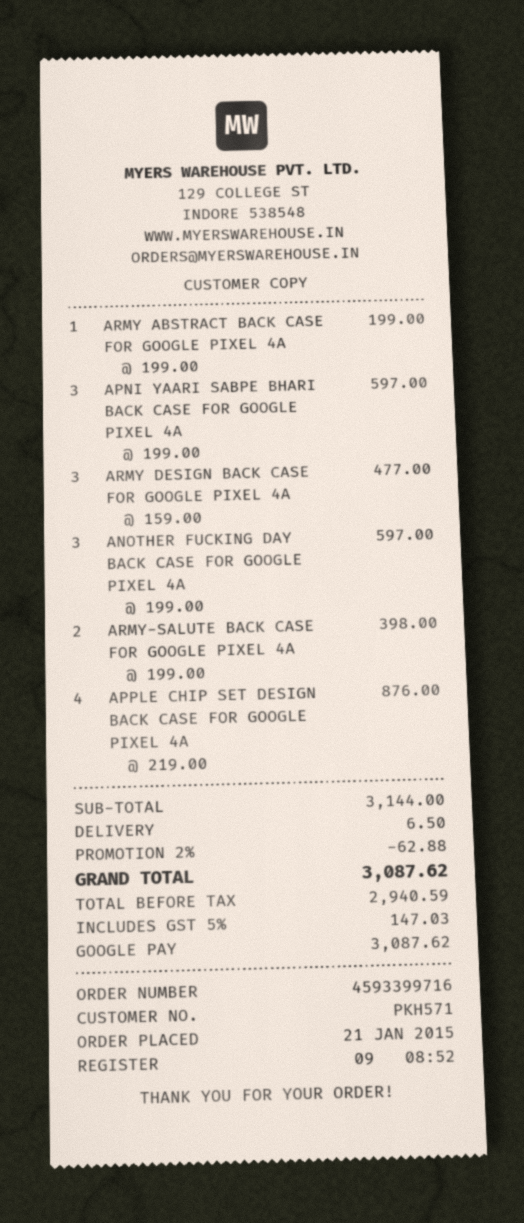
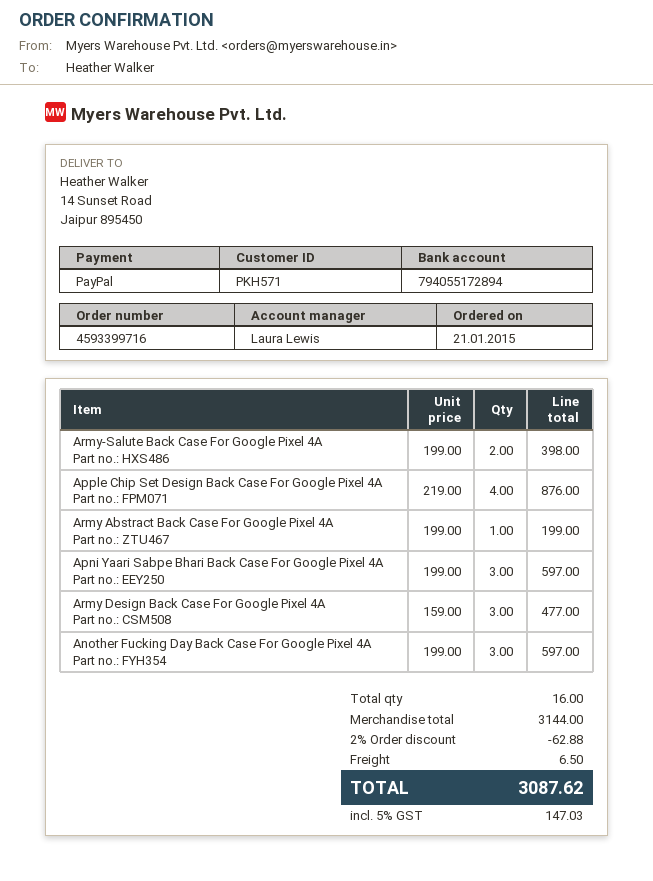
payment method: Google Pay -> PayPal

